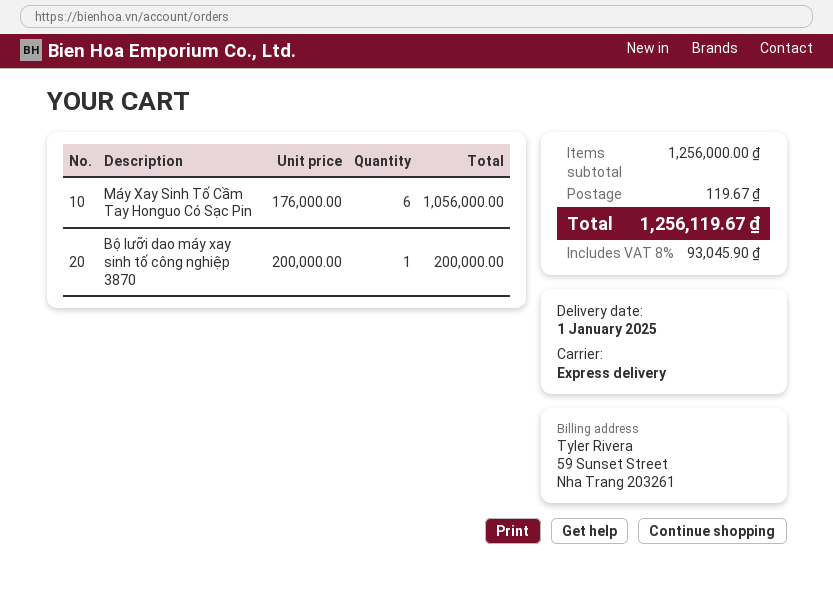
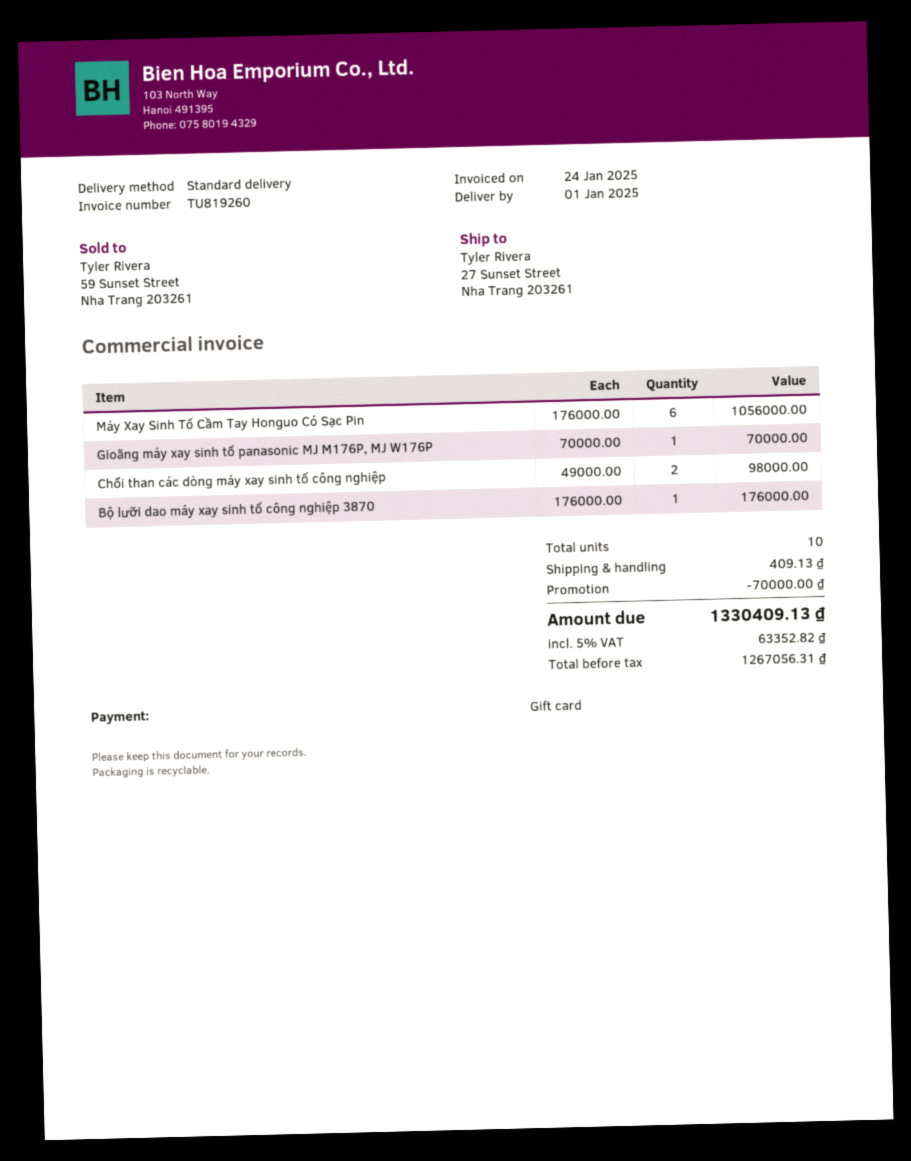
shipping method: express -> standard
Bộ lưỡi dao máy xay sinh tố công nghiệp 3870: 1 x 200000.00 = 200000.00 -> 1 x 176000.00 = 176000.00
Gioăng máy xay sinh tố panasonic MJ M176P, MJ W176P: none -> 1 x 70000.00 = 70000.00
Chổi than các dòng máy xay sinh tố công nghiệp: none -> 2 x 49000.00 = 98000.00
discount: none -> 70000.00
shipping: 119.67 -> 409.13
tax: 8% = 93045.90 -> 5% = 63352.82
total: 1256119.67 -> 1330409.13

